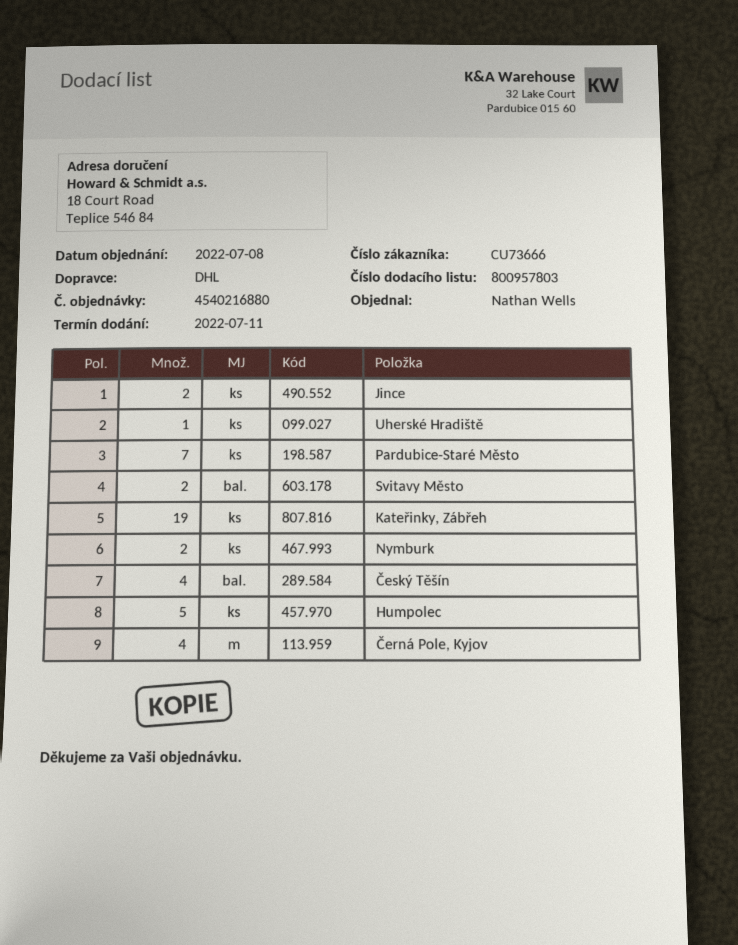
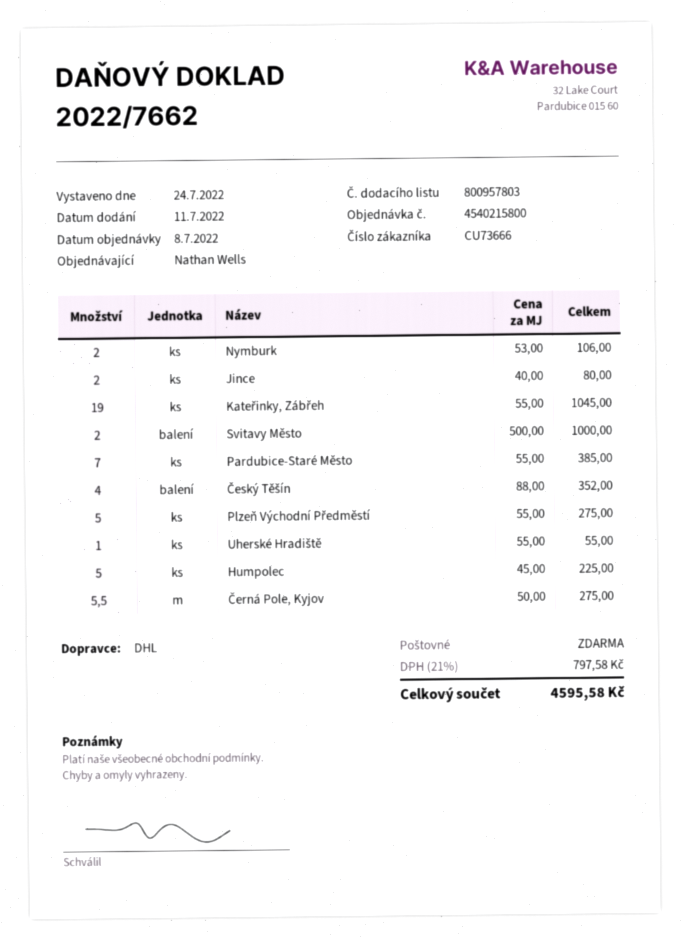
order number: 4540216880 -> 4540215800
Černá Pole, Kyjov: 4 -> 5.5
Plzeň Východní Předměstí: none -> 5

